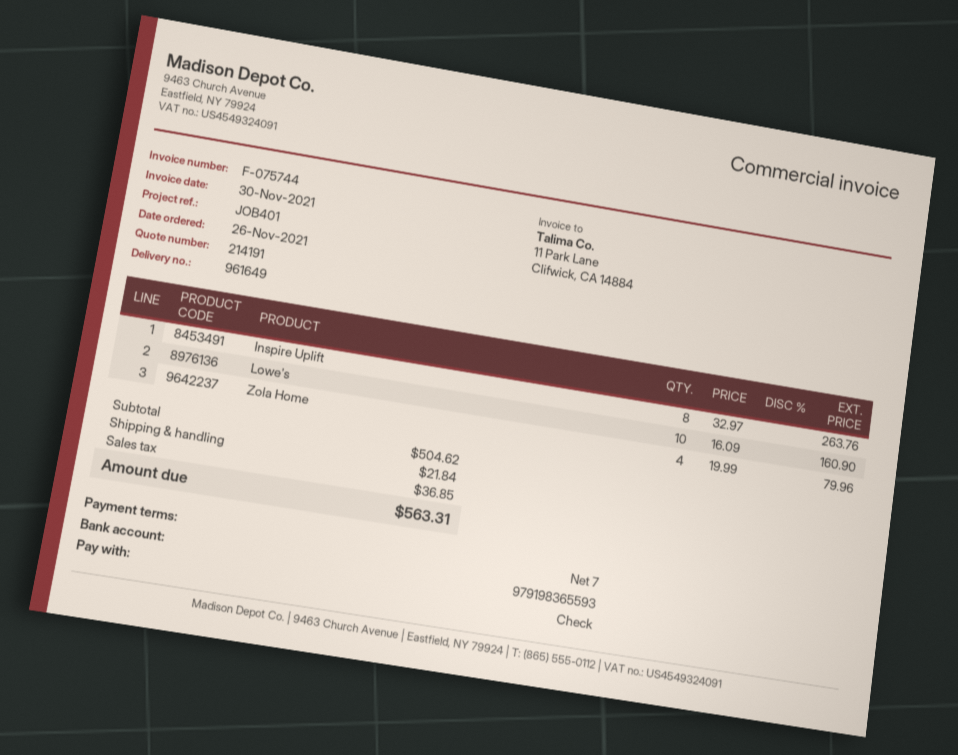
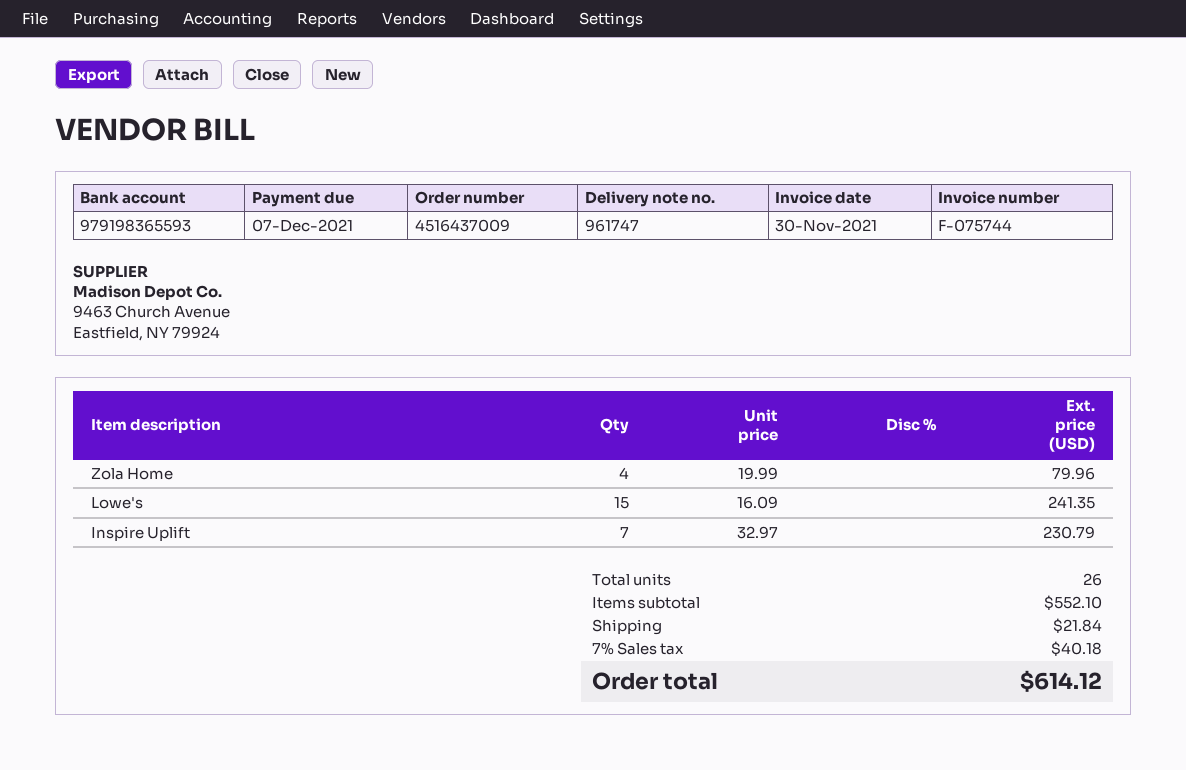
delivery note number: 961649 -> 961747
Inspire Uplift: 8 x 32.97 = 263.76 -> 7 x 32.97 = 230.79
Lowe's: 10 x 16.09 = 160.90 -> 15 x 16.09 = 241.35
subtotal: 504.62 -> 552.10
tax: 36.85 -> 40.18
total: 563.31 -> 614.12

